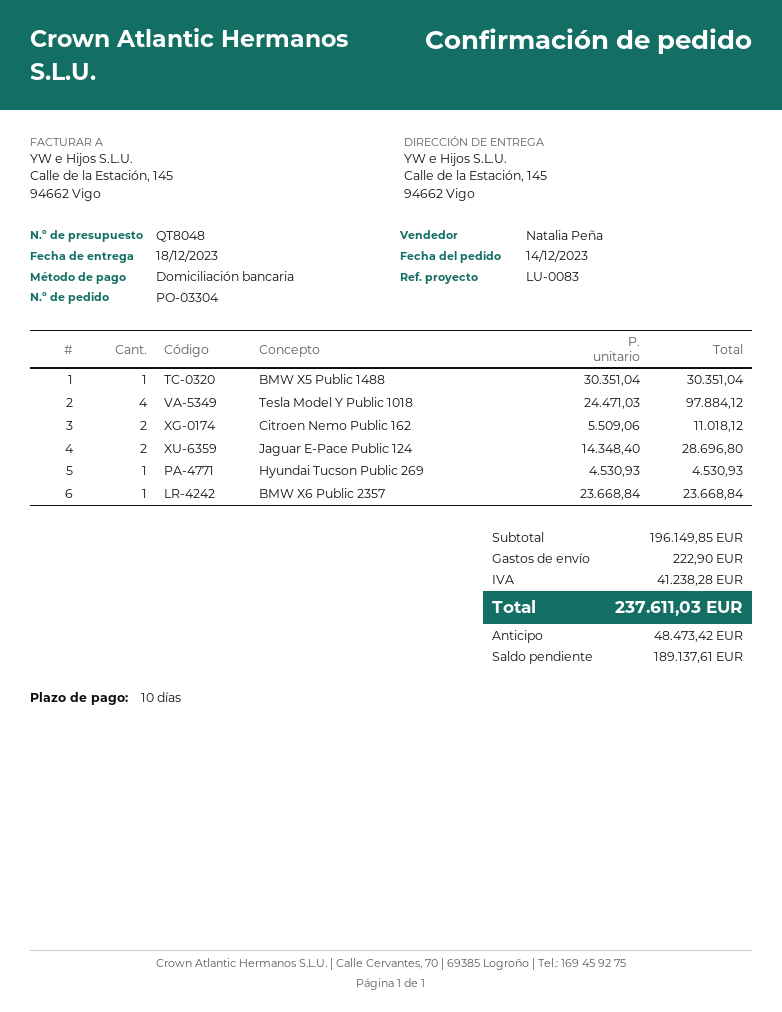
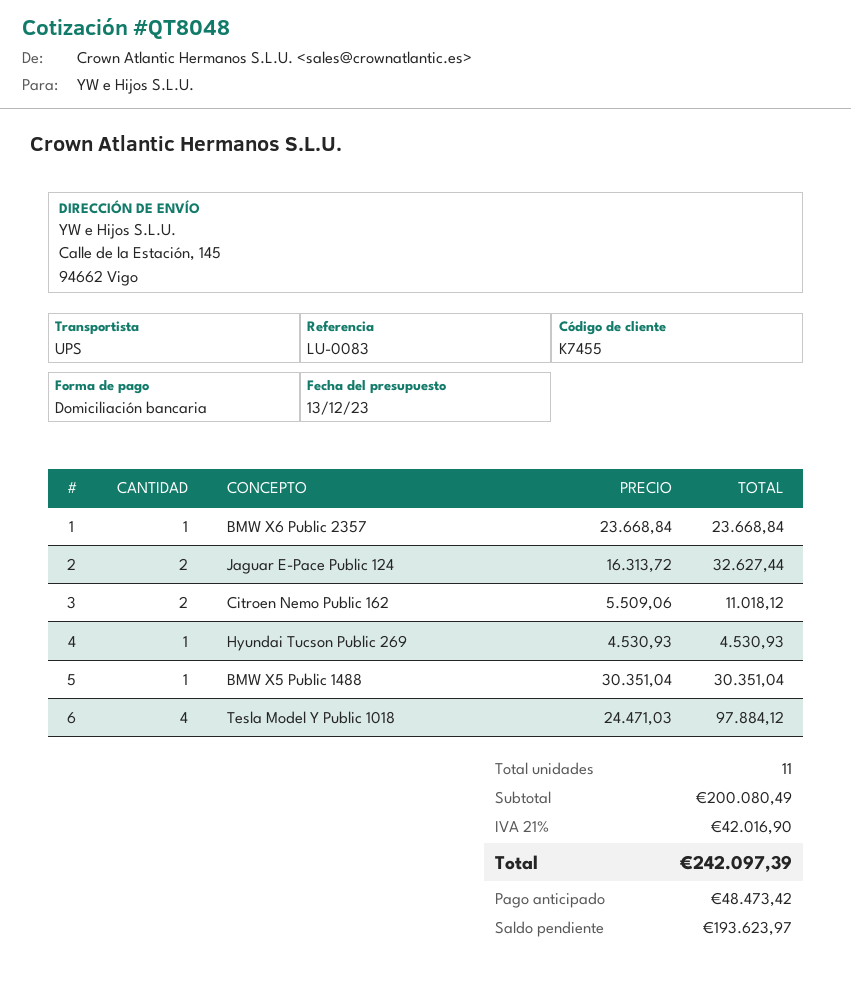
Jaguar E-Pace Public 124: 2 x 14348.40 = 28696.80 -> 2 x 16313.72 = 32627.44
subtotal: 196149.85 -> 200080.49
shipping: 222.90 -> none
tax: 41238.28 -> 42016.90
total: 237611.03 -> 242097.39
balance: 189137.61 -> 193623.97

